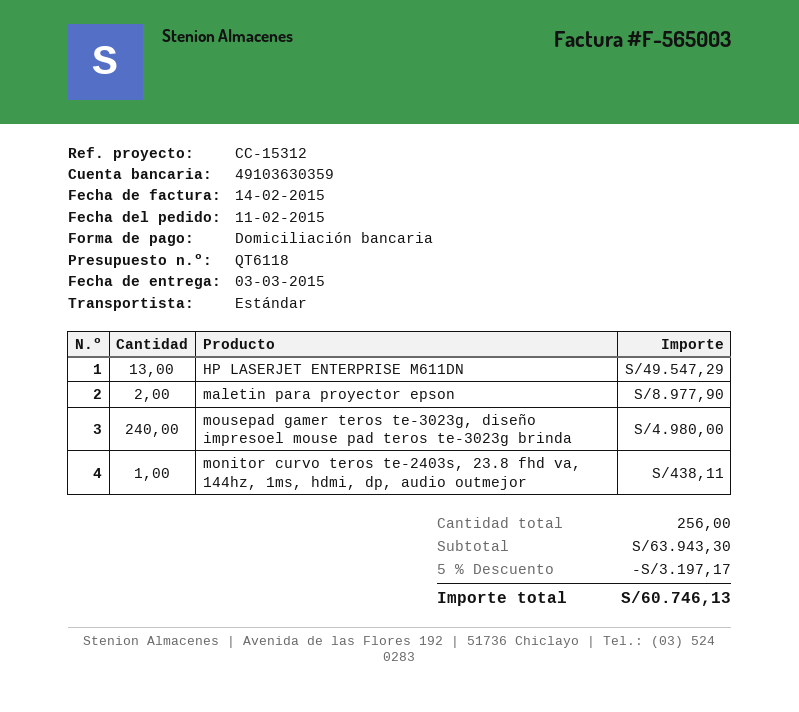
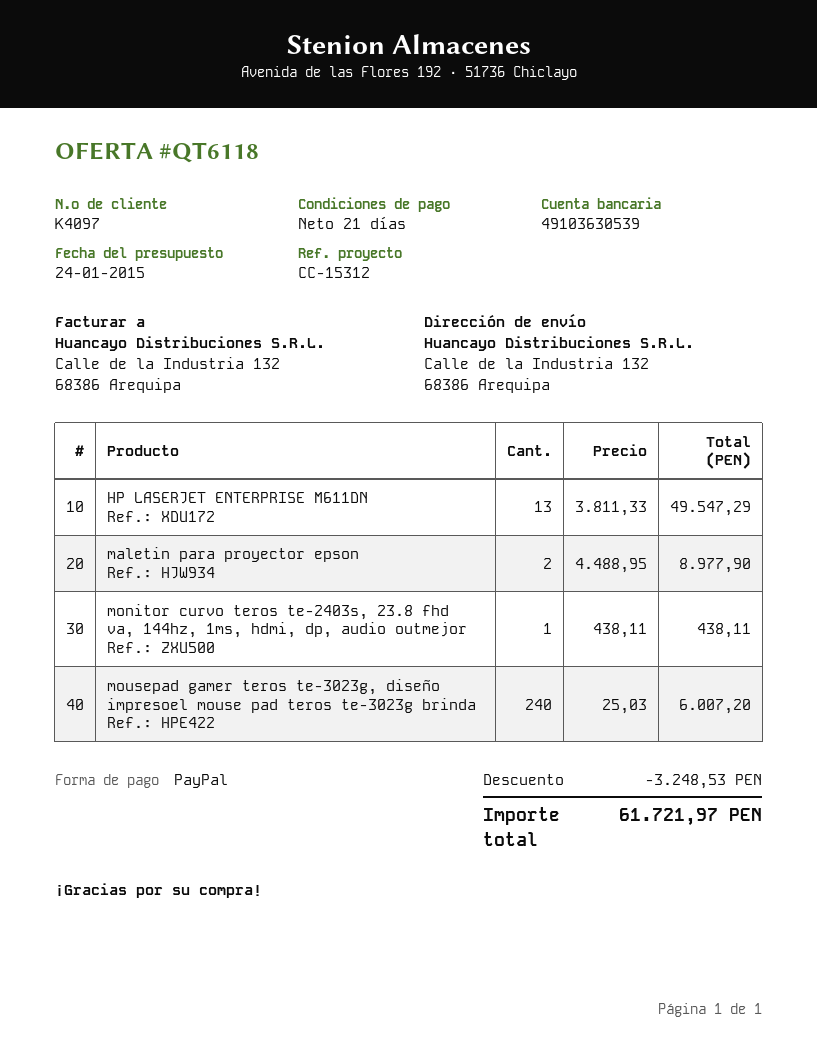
payment method: direct debit -> PayPal
bank account: 49103630359 -> 49103630539
mousepad gamer teros te-3023g, diseño impresoel mouse pad teros te-3023g brinda: 240 for 4980.00 -> 240 for 6007.20
discount: 3197.17 -> 3248.53
total: 60746.13 -> 61721.97

